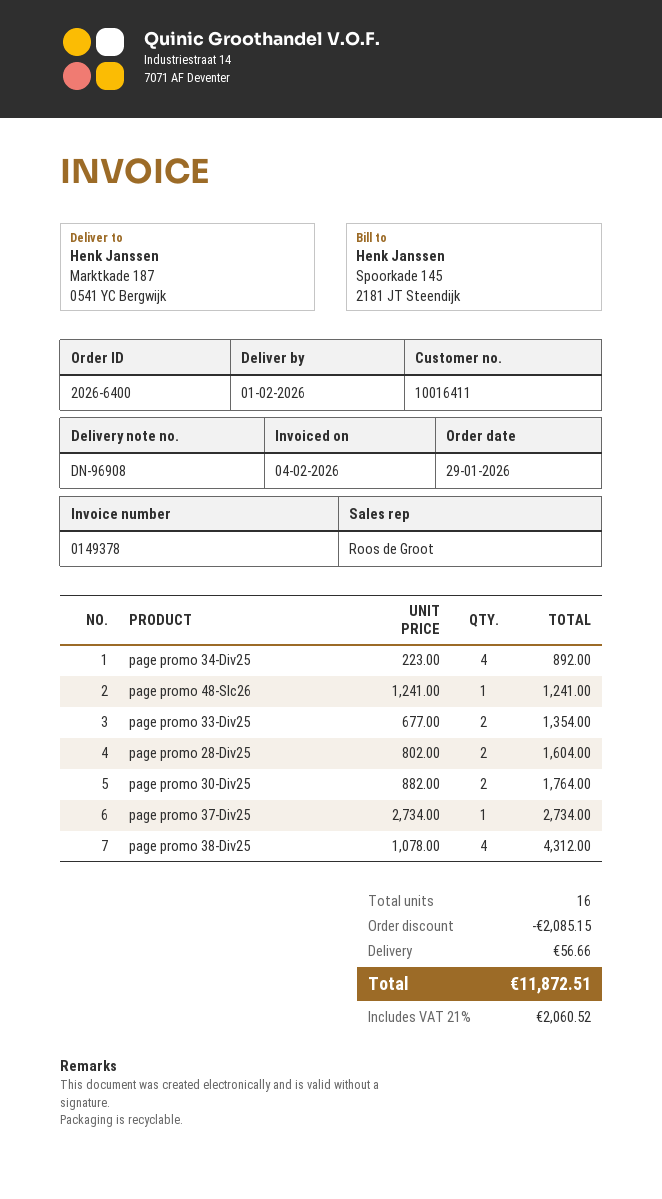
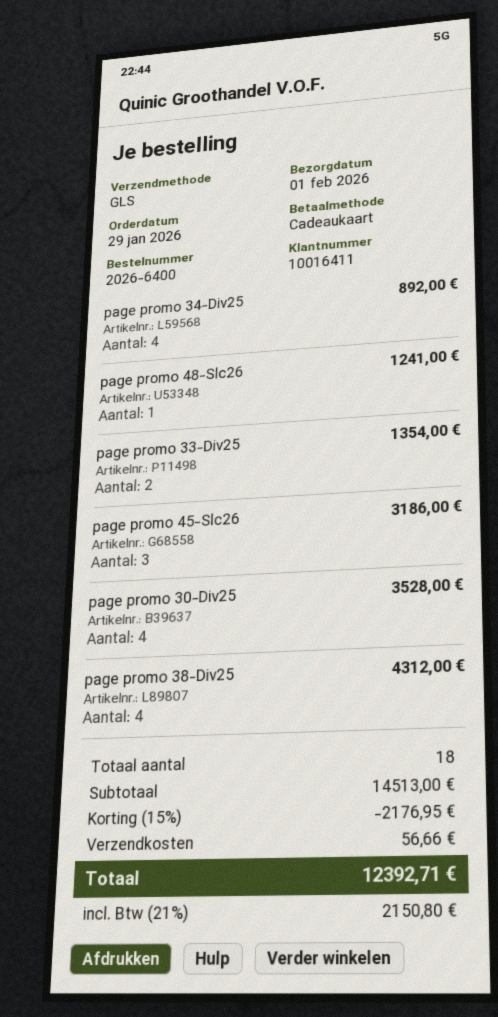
page promo 28-Div25: 2 for 1604.00 -> none
page promo 30-Div25: 2 for 1764.00 -> 4 for 3528.00
page promo 37-Div25: 1 for 2734.00 -> none
page promo 45-Slc26: none -> 3 for 3186.00
total quantity: 16 -> 18
discount: 2085.15 -> 2176.95
tax: 21% = 2060.52 -> 21% = 2150.80
total: 11872.51 -> 12392.71

